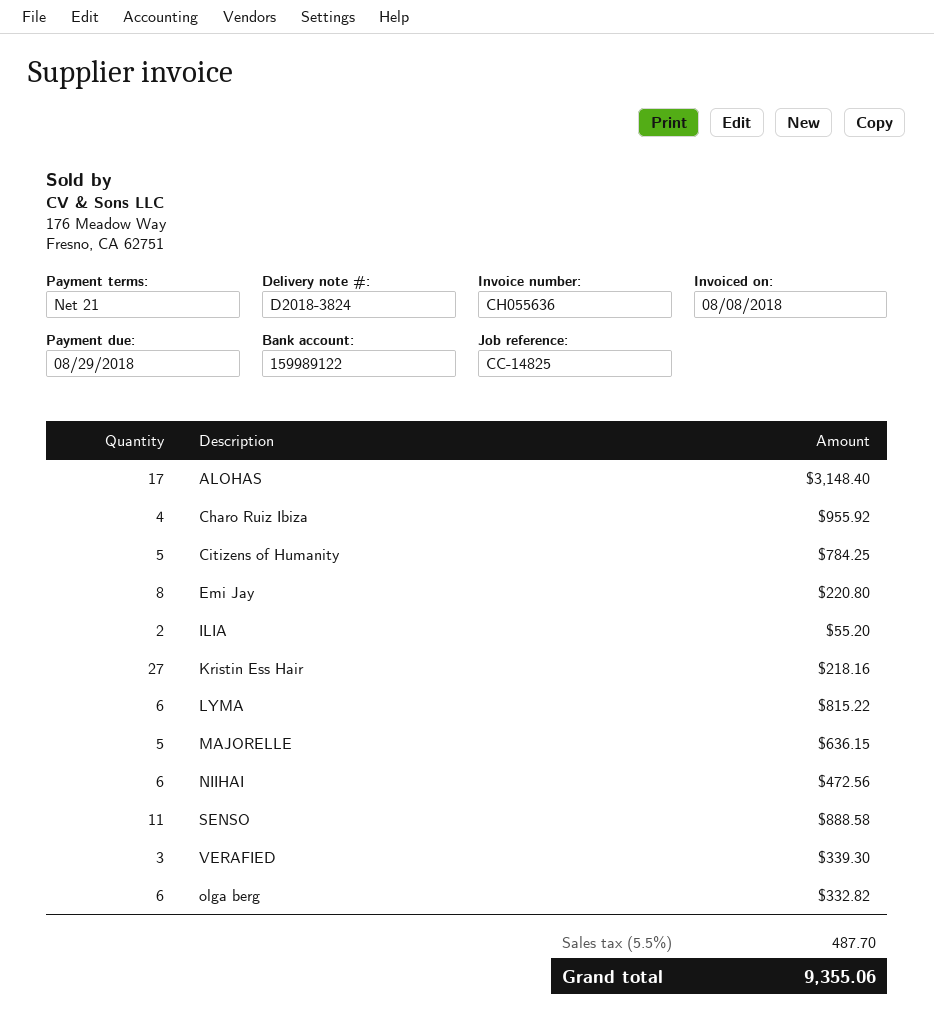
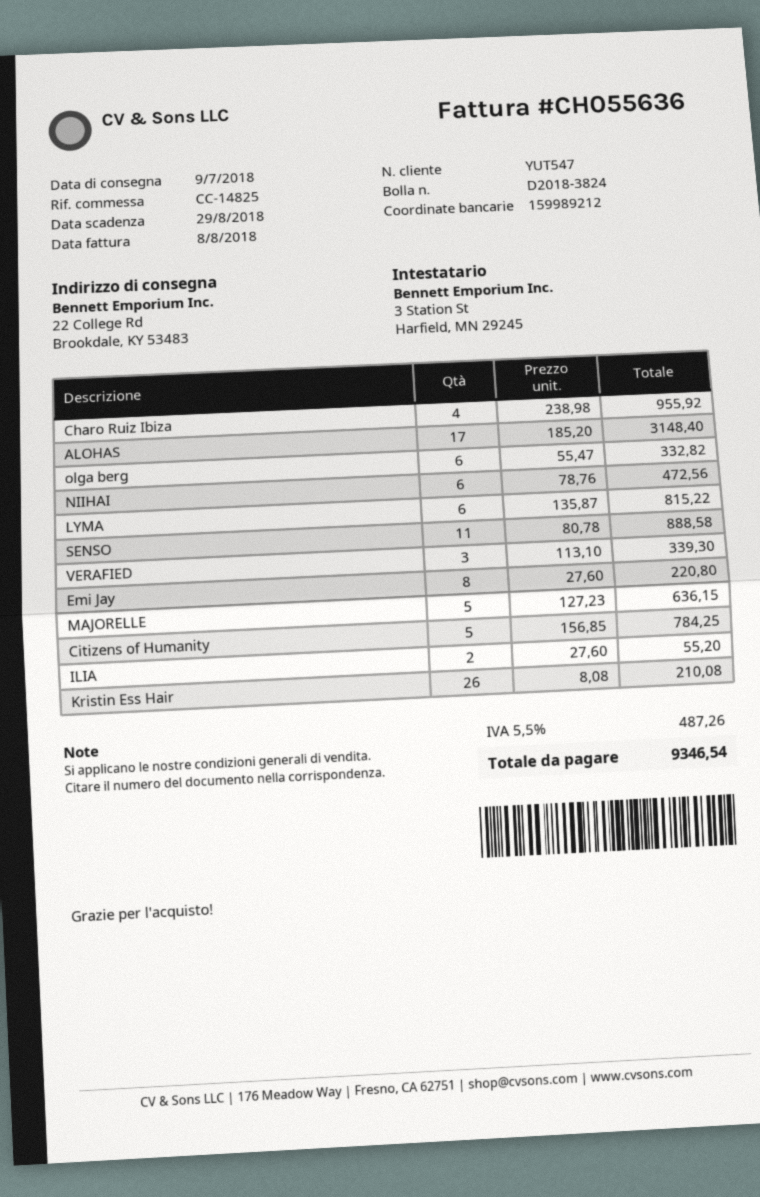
bank account: 159989122 -> 159989212
Kristin Ess Hair: 27 for 218.16 -> 26 for 210.08
tax: 5.5% = 487.70 -> 5.5% = 487.26
total: 9355.06 -> 9346.54

